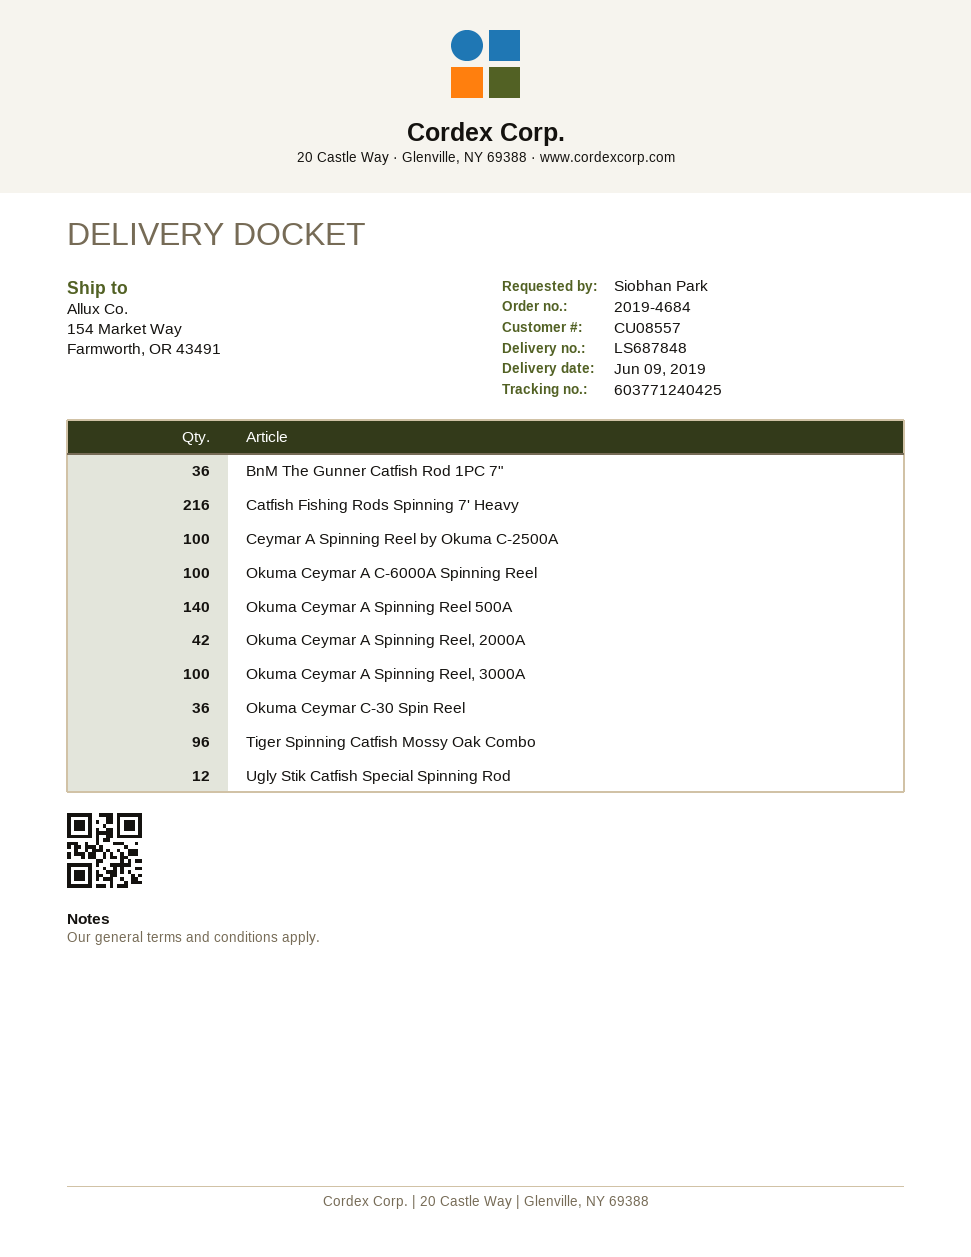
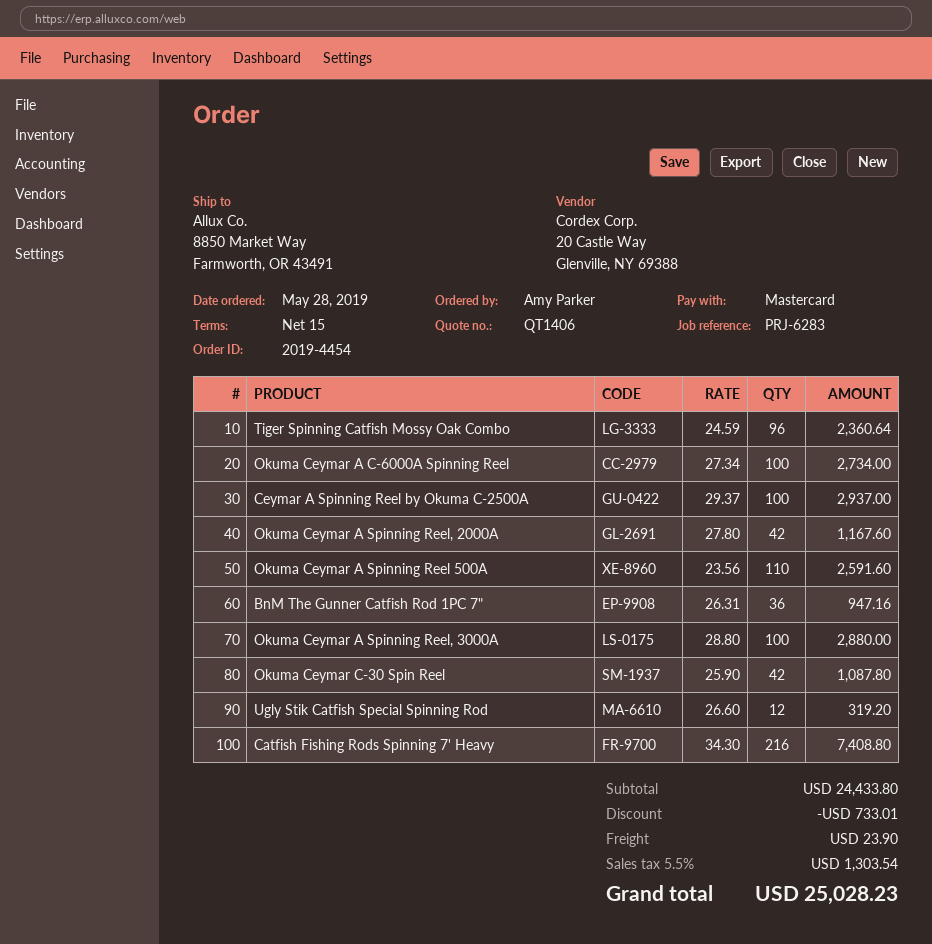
order number: 2019-4684 -> 2019-4454
ordered by: Siobhan Park -> Amy Parker
ship to: 154 Market Way, Farmworth, OR 43491 -> 8850 Market Way, Farmworth, OR 43491
Okuma Ceymar A Spinning Reel 500A: 140 -> 110
Okuma Ceymar C-30 Spin Reel: 36 -> 42

